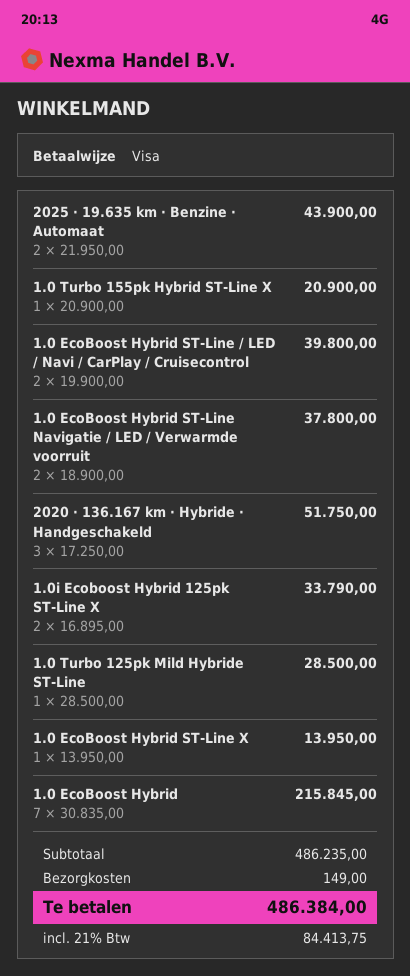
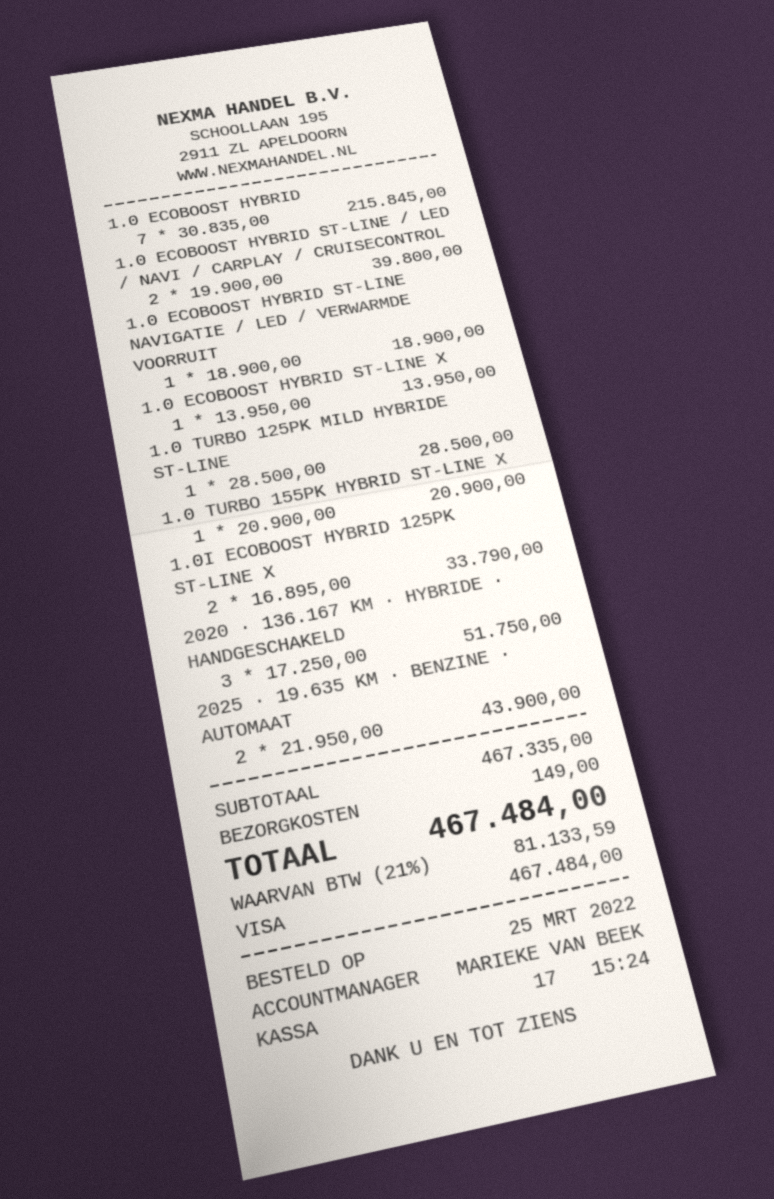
1.0 EcoBoost Hybrid ST-Line Navigatie / LED / Verwarmde voorruit: 2 x 18900.00 = 37800.00 -> 1 x 18900.00 = 18900.00
subtotal: 486235.00 -> 467335.00
tax: 21% = 84413.75 -> 21% = 81133.59
total: 486384.00 -> 467484.00

